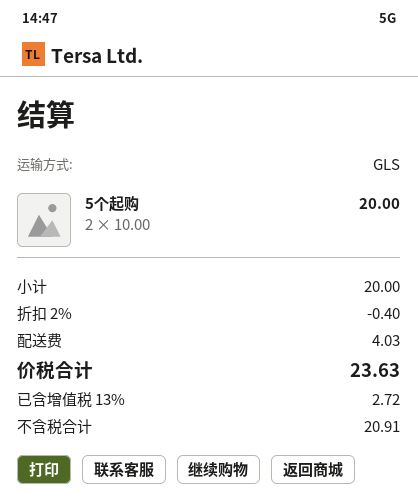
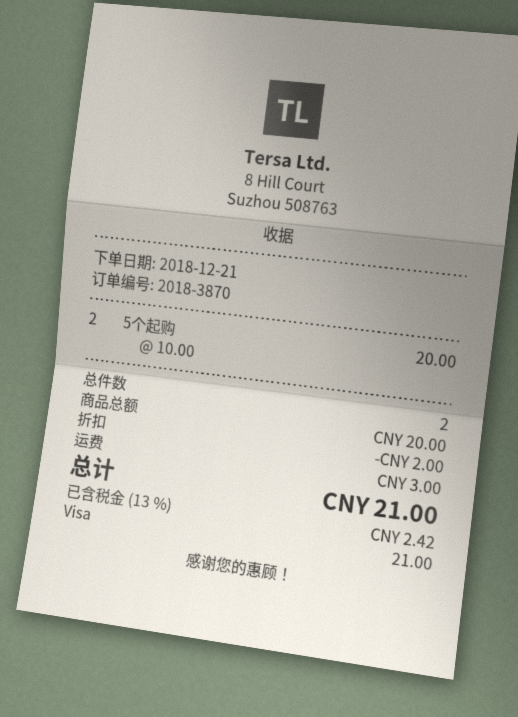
discount: 0.40 -> 2.00
shipping: 4.03 -> 3.00
tax: 13% = 2.72 -> 13% = 2.42
total: 23.63 -> 21.00

